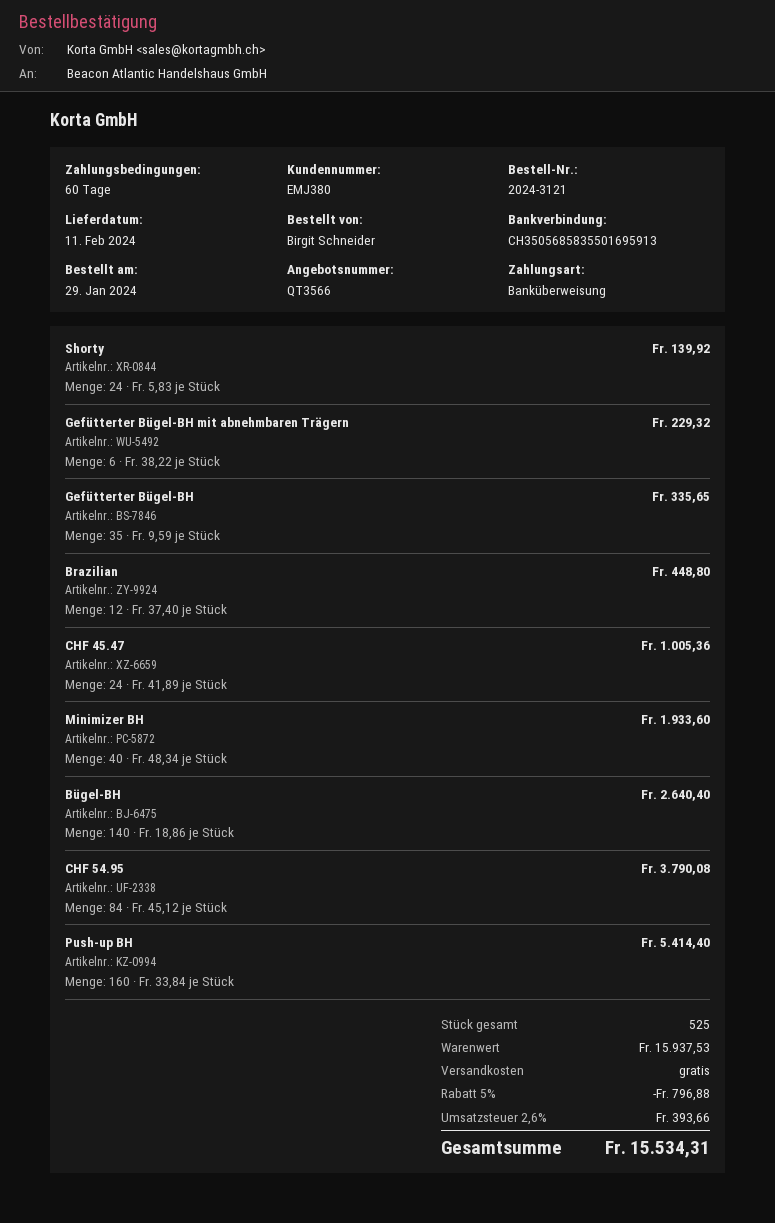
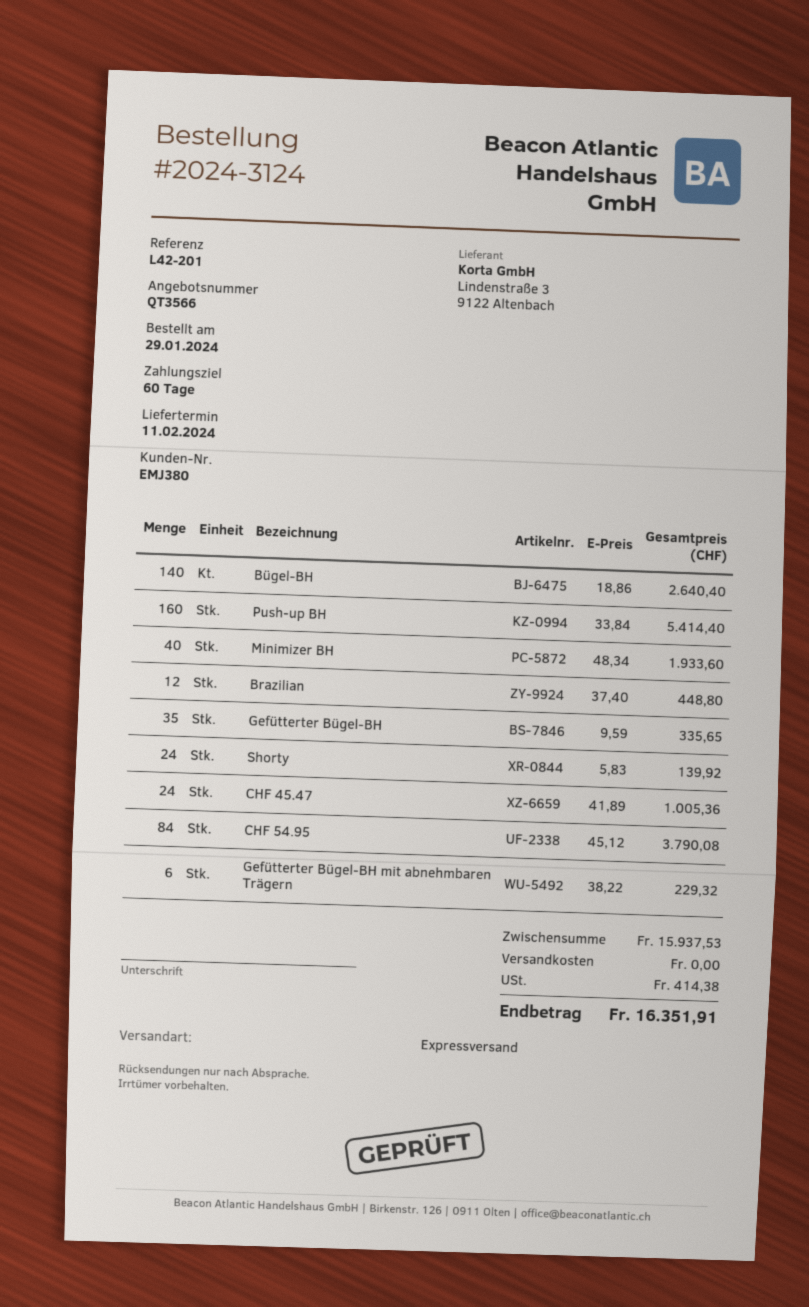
order number: 2024-3121 -> 2024-3124
discount: 5% = 796.88 -> none
tax: 393.66 -> 414.38
total: 15534.31 -> 16351.91

